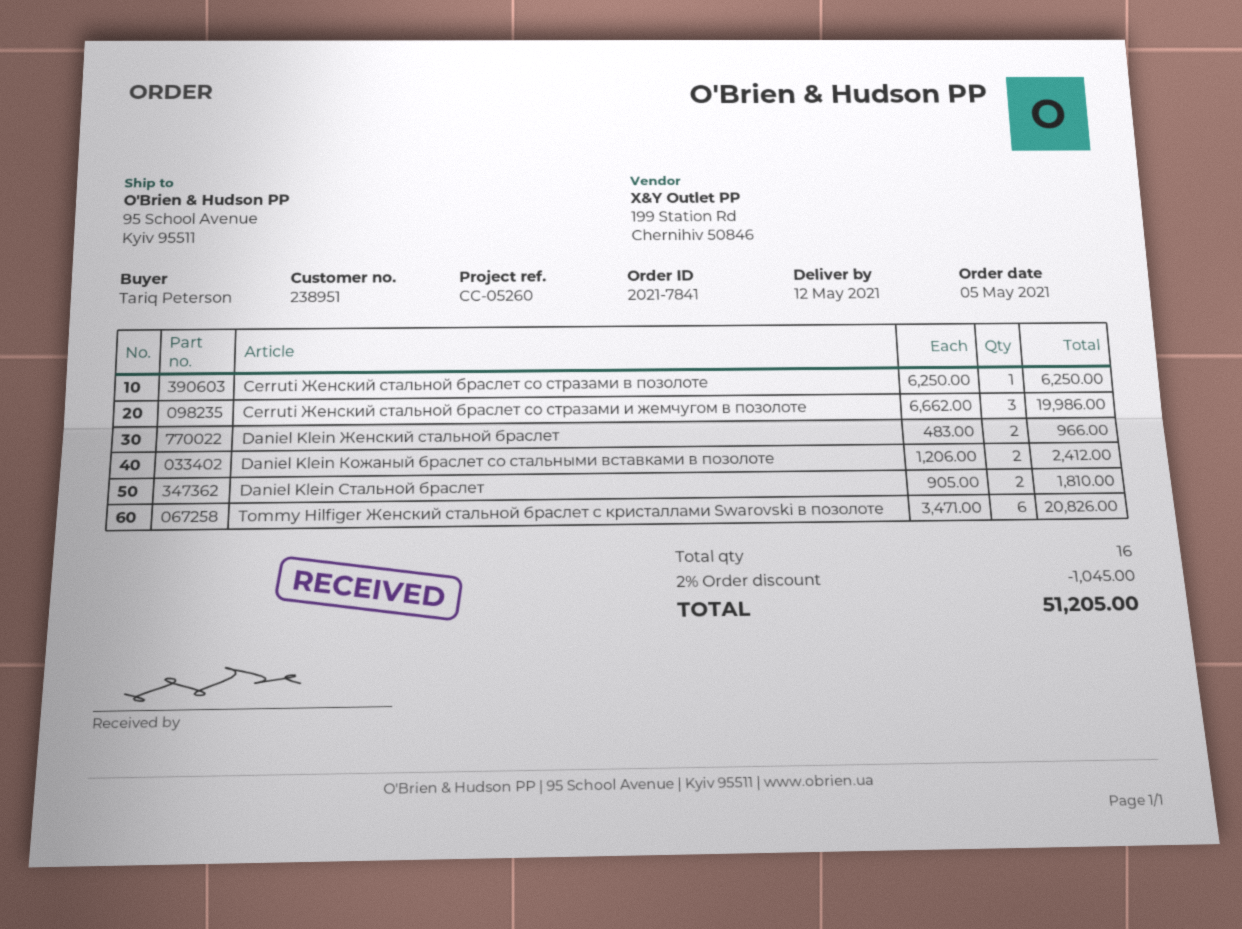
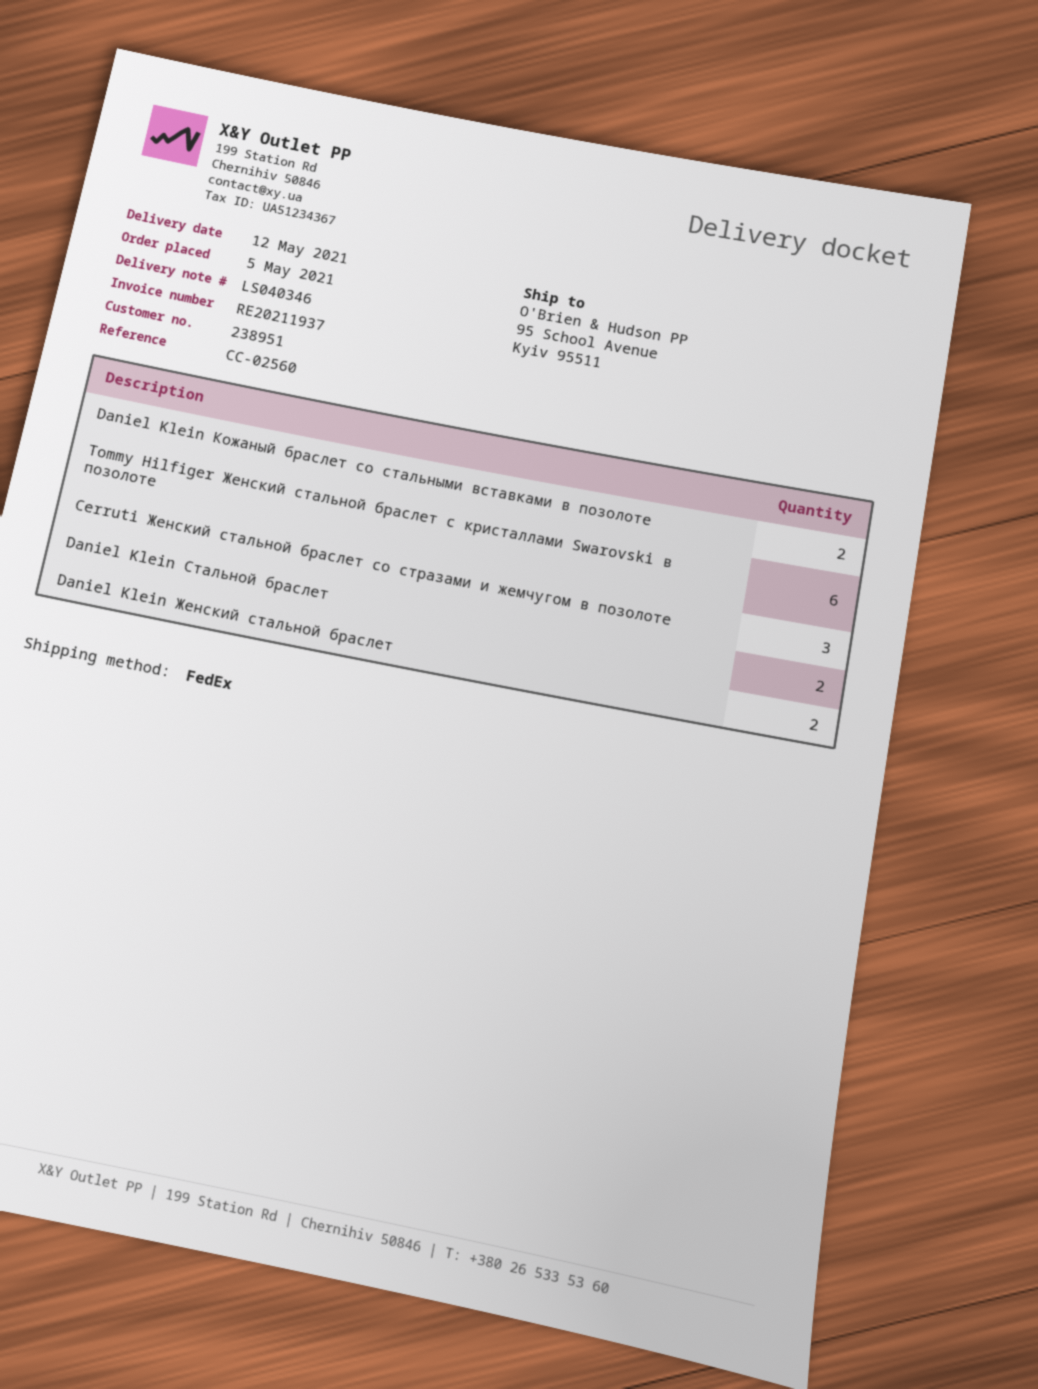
reference: CC-05260 -> CC-02560
Cerruti Женский стальной браслет со стразами в позолоте: 1 -> none

